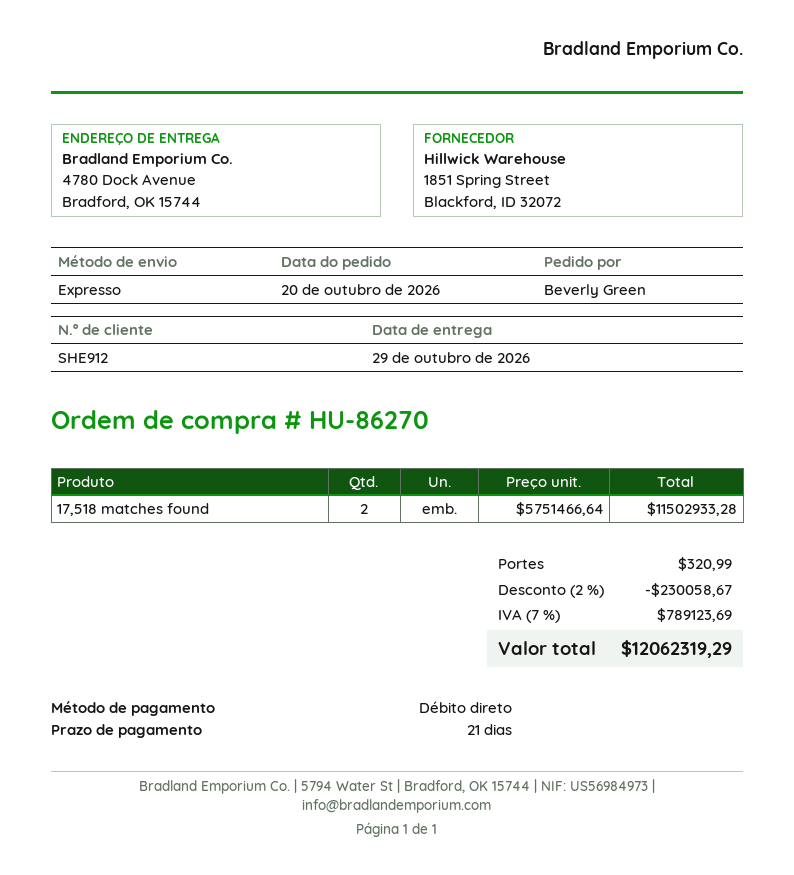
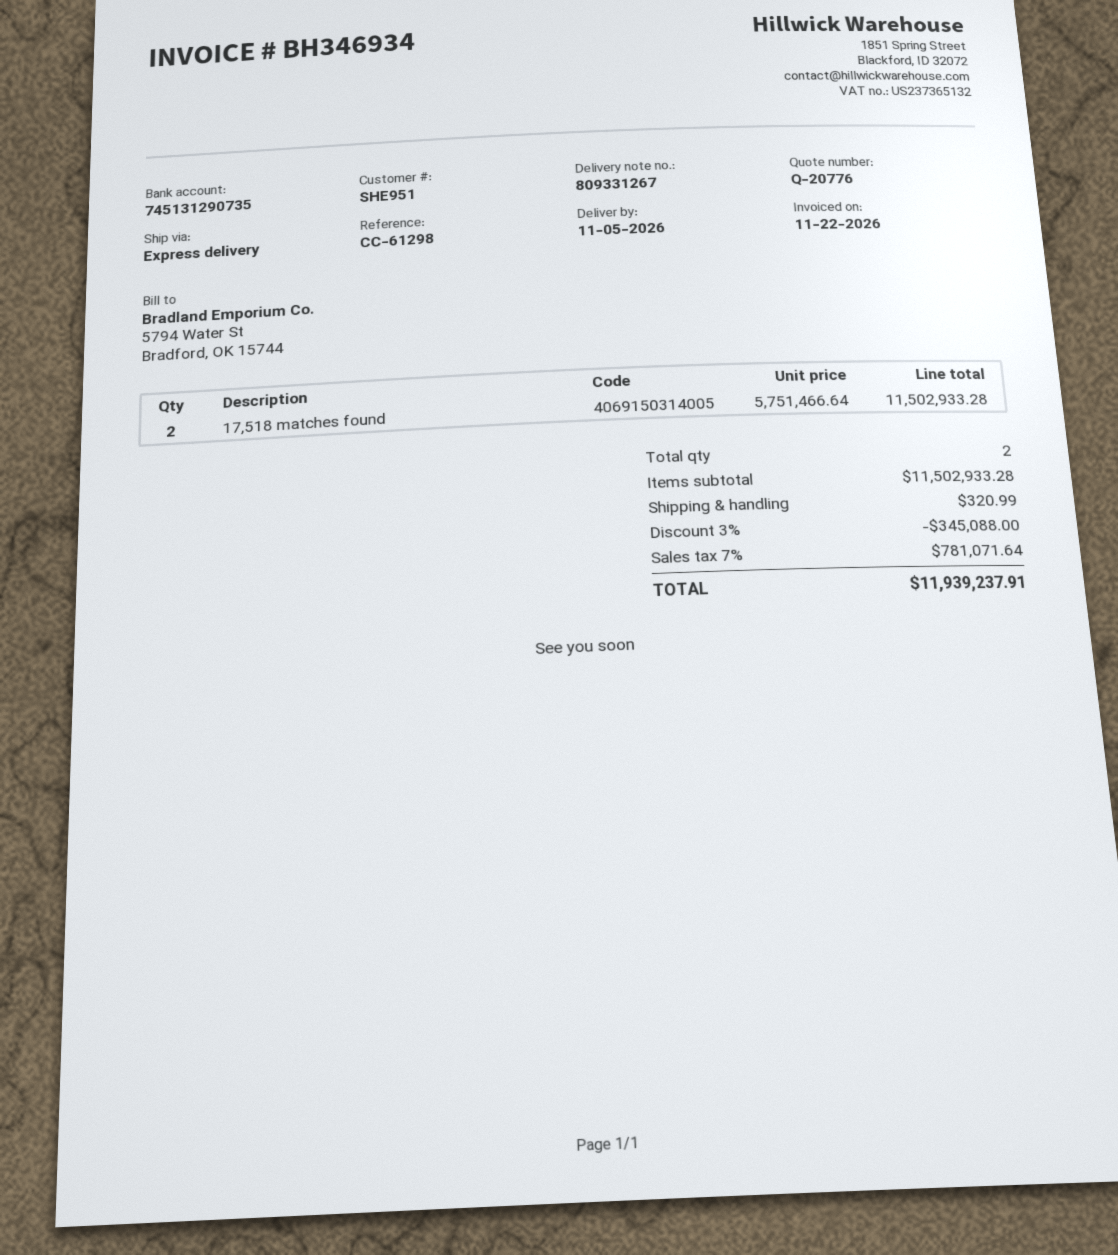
delivery date: 2026-10-29 -> 2026-11-05
customer number: SHE912 -> SHE951
discount: 2% = 230058.67 -> 3% = 345088.00
tax: 7% = 789123.69 -> 7% = 781071.64
total: 12062319.29 -> 11939237.91

